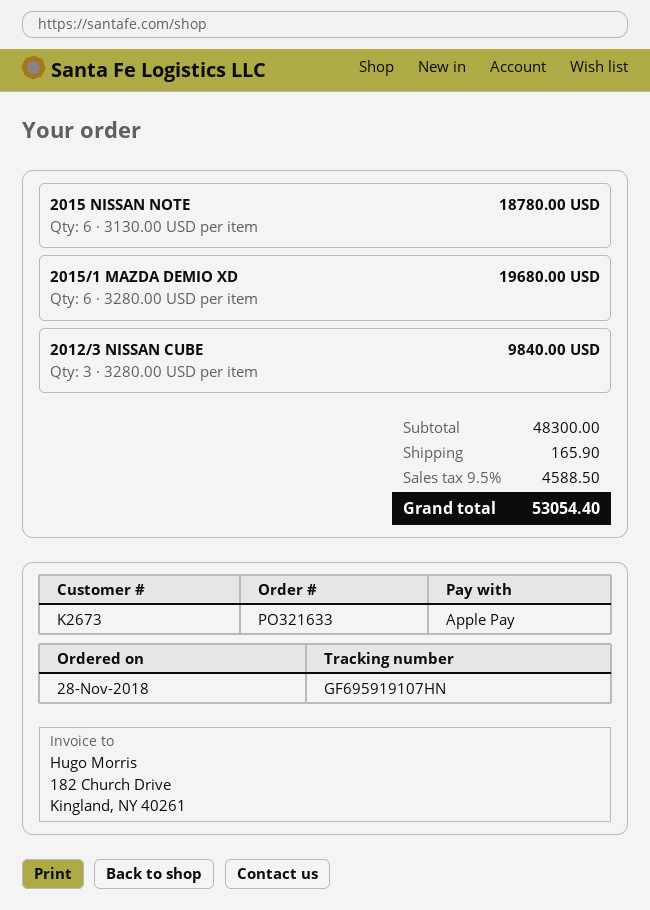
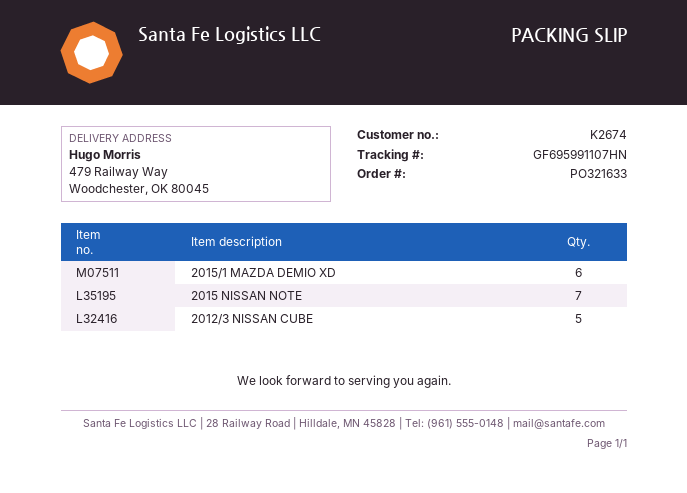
customer number: K2673 -> K2674
tracking number: GF695919107HN -> GF695991107HN
2015 NISSAN NOTE: 6 -> 7
2012/3 NISSAN CUBE: 3 -> 5

